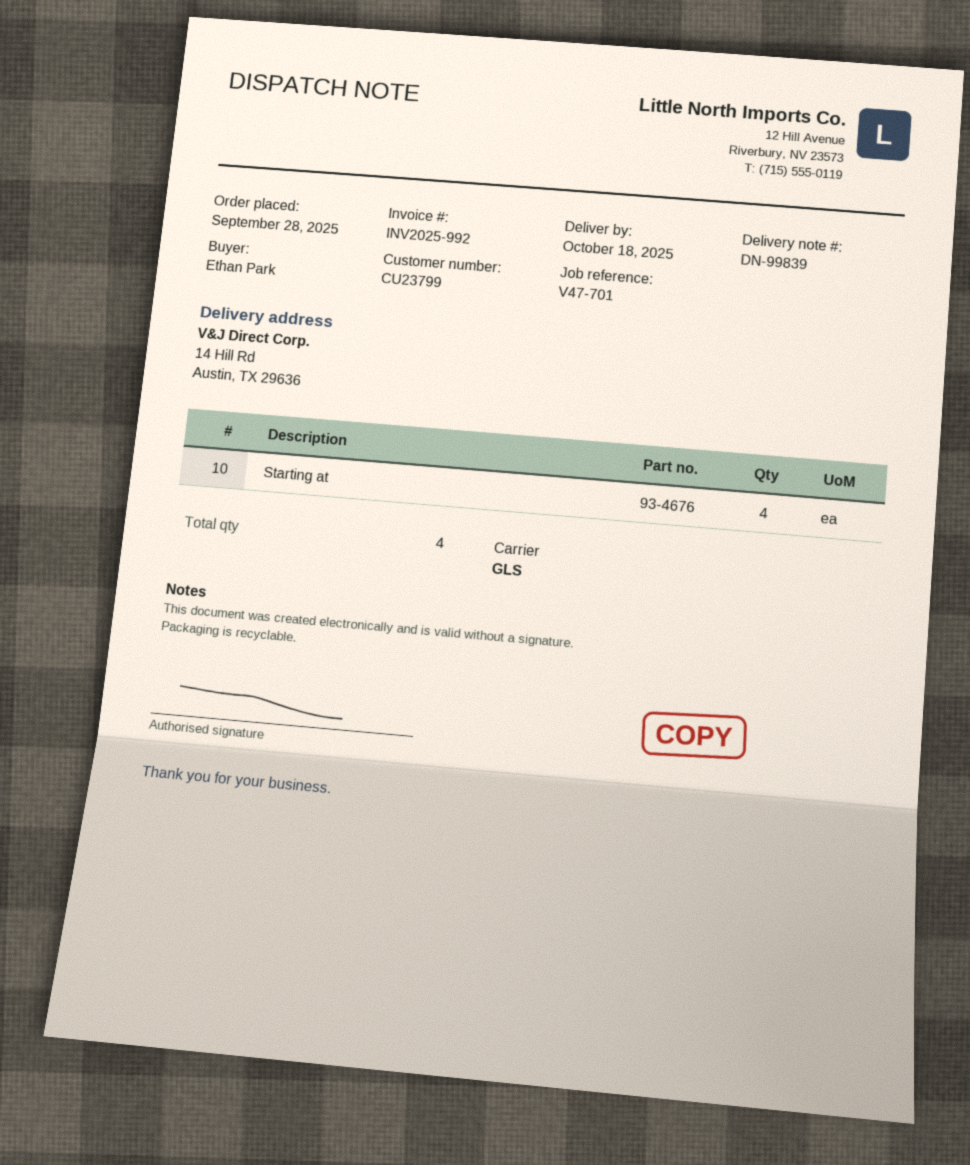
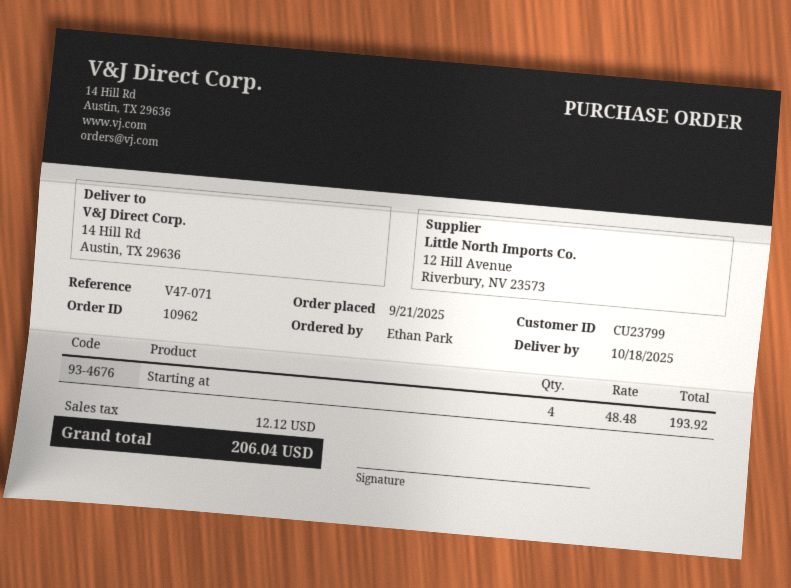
order date: 2025-09-28 -> 2025-09-21
reference: V47-701 -> V47-071

